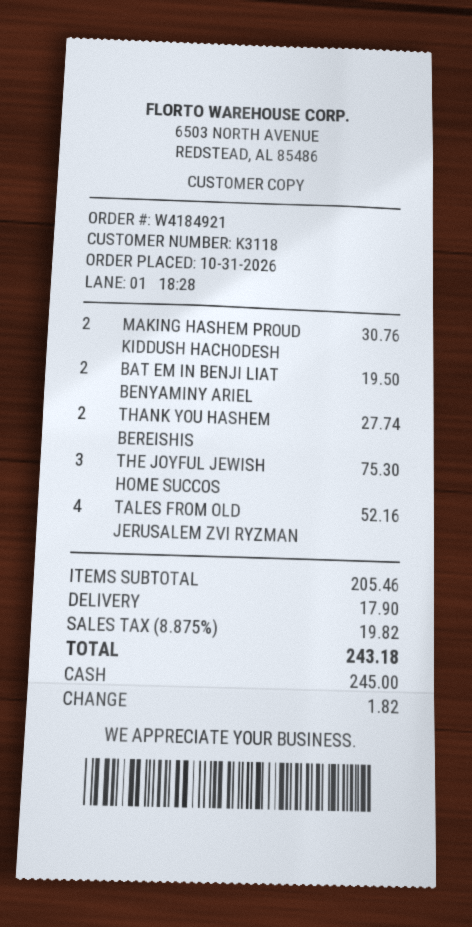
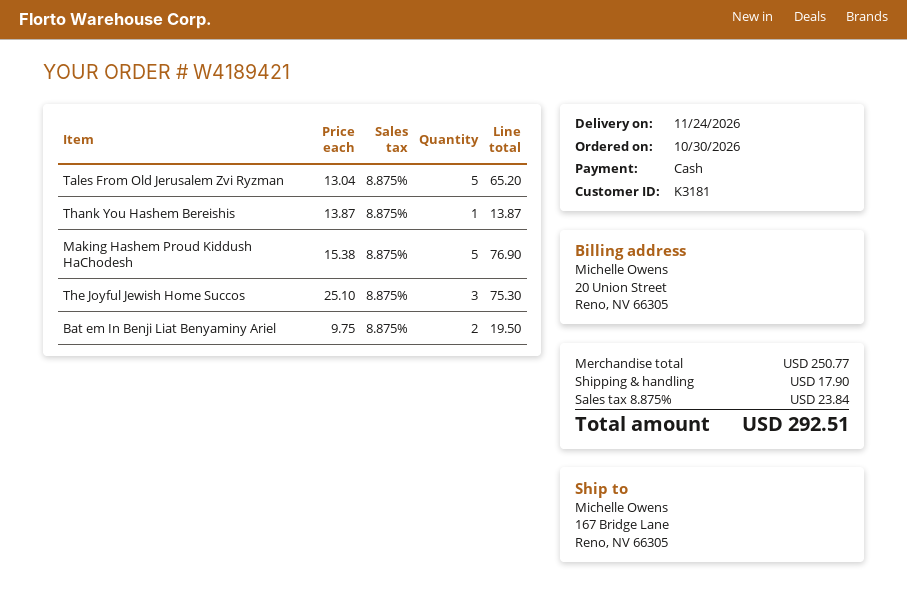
order number: W4184921 -> W4189421
order date: 2026-10-31 -> 2026-10-30
customer number: K3118 -> K3181
MAKING HASHEM PROUD KIDDUSH HACHODESH: 2 for 30.76 -> 5 for 76.90
THANK YOU HASHEM BEREISHIS: 2 for 27.74 -> 1 for 13.87
TALES FROM OLD JERUSALEM ZVI RYZMAN: 4 for 52.16 -> 5 for 65.20
subtotal: 205.46 -> 250.77
tax: 8.875% = 19.82 -> 8.875% = 23.84
total: 243.18 -> 292.51

